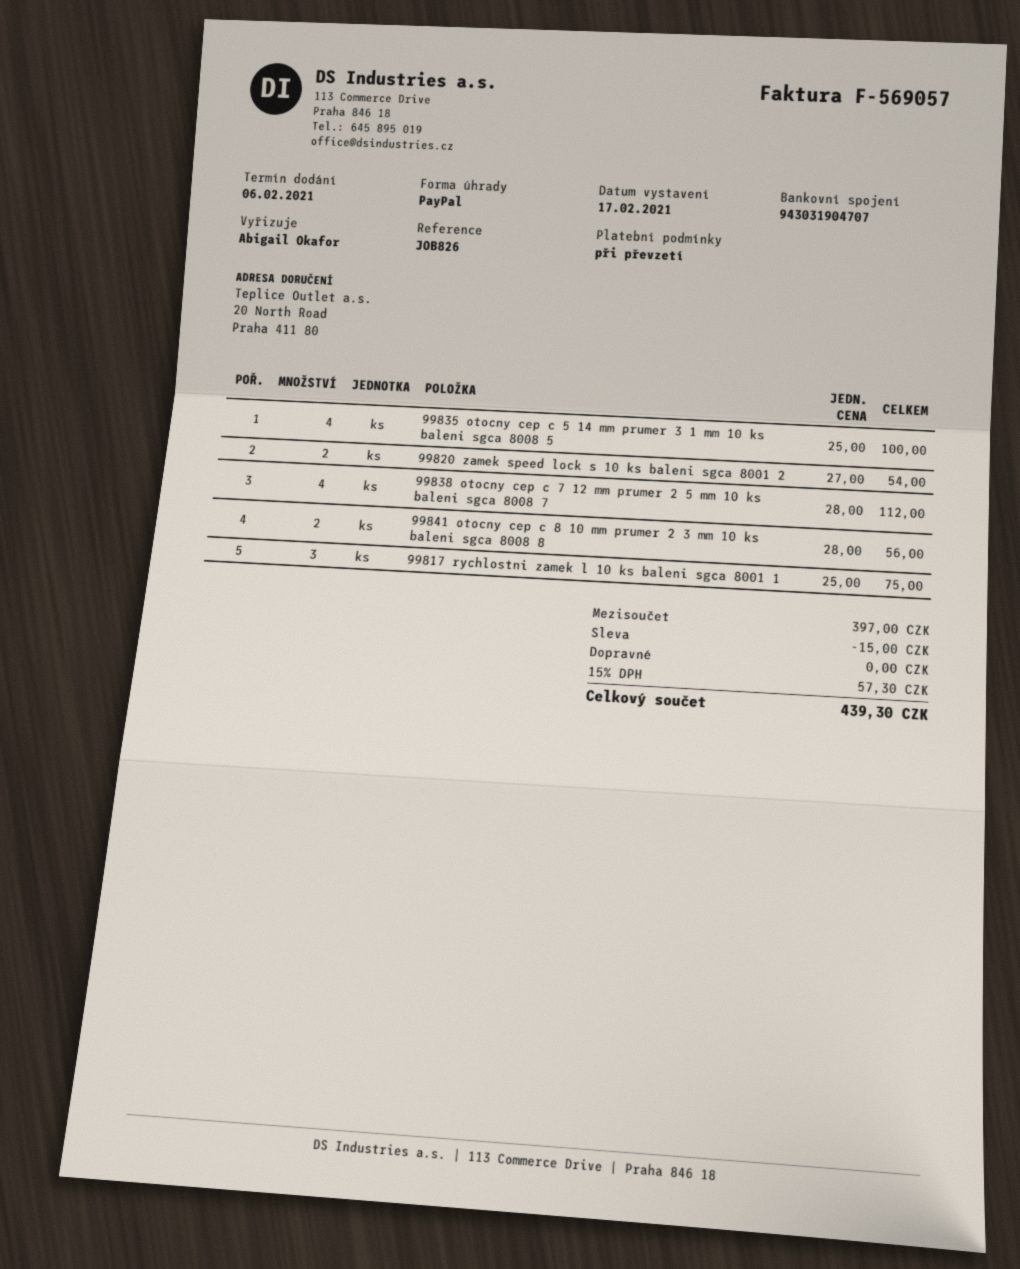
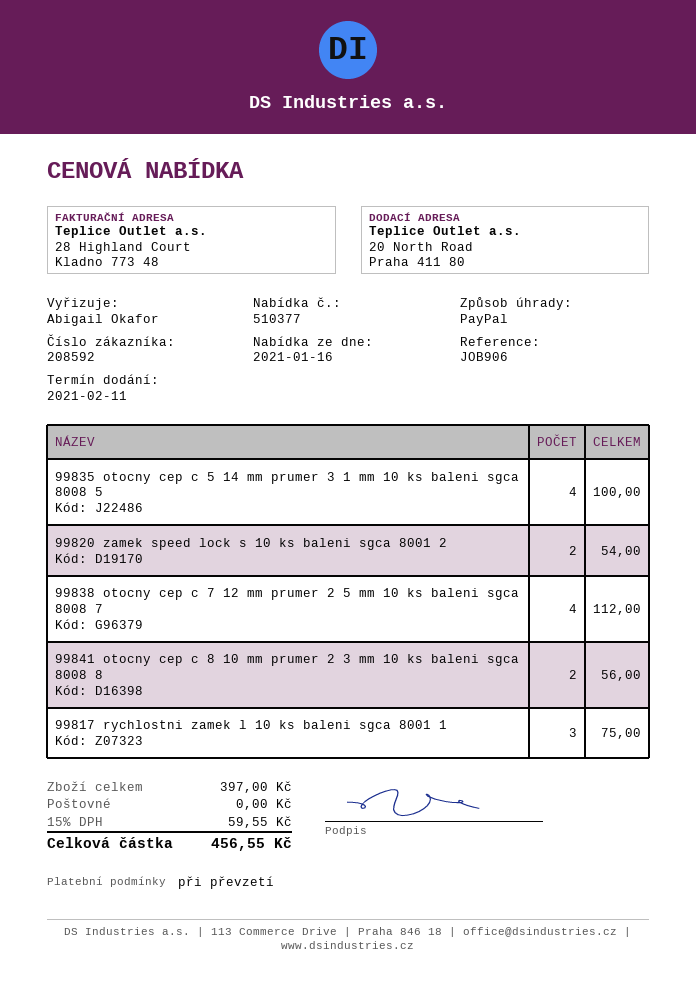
delivery date: 2021-02-06 -> 2021-02-11
reference: JOB826 -> JOB906
discount: 15.00 -> none
tax: 15% = 57.30 -> 15% = 59.55
total: 439.30 -> 456.55

